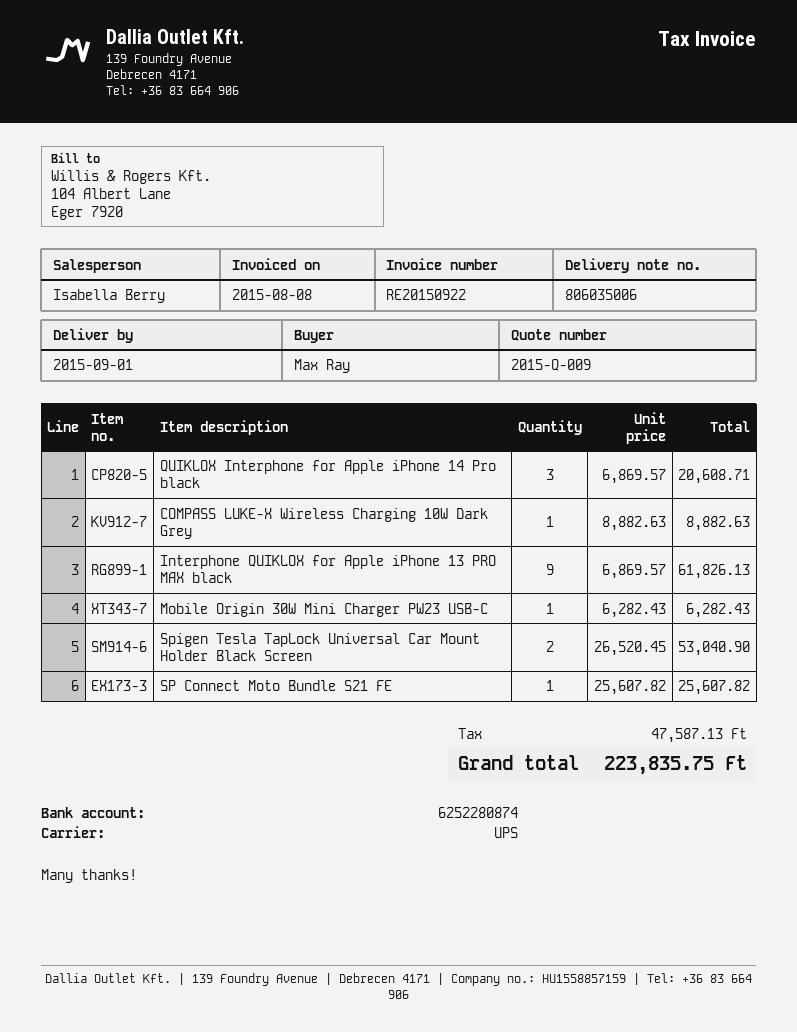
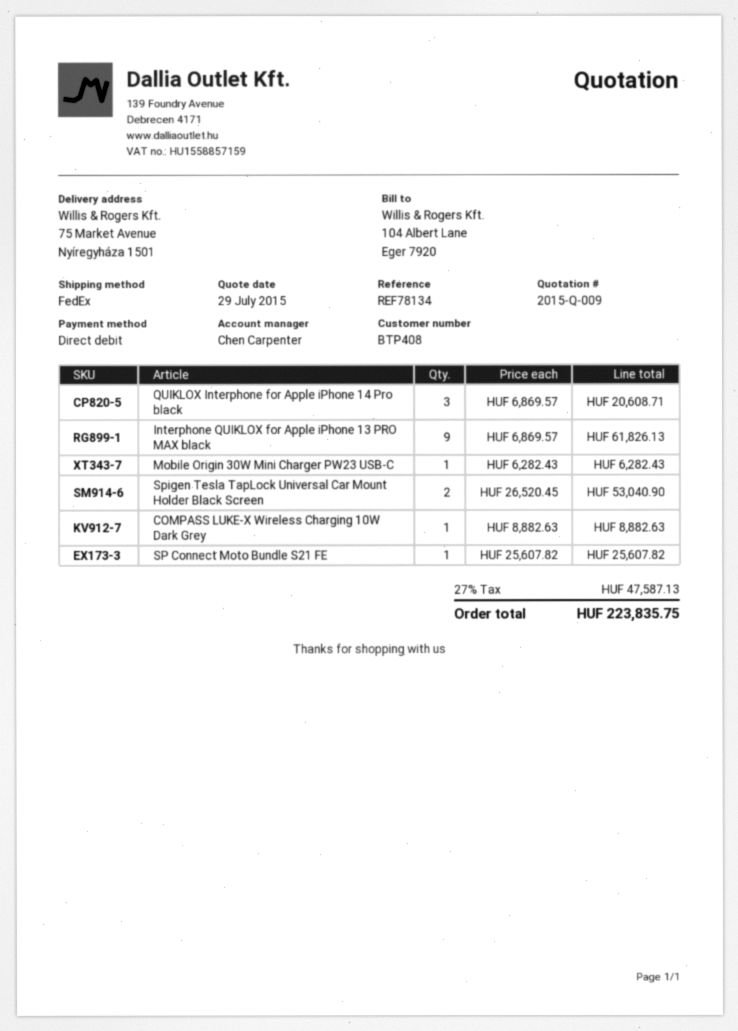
sales rep: Isabella Berry -> Chen Carpenter
shipping method: UPS -> FedEx

